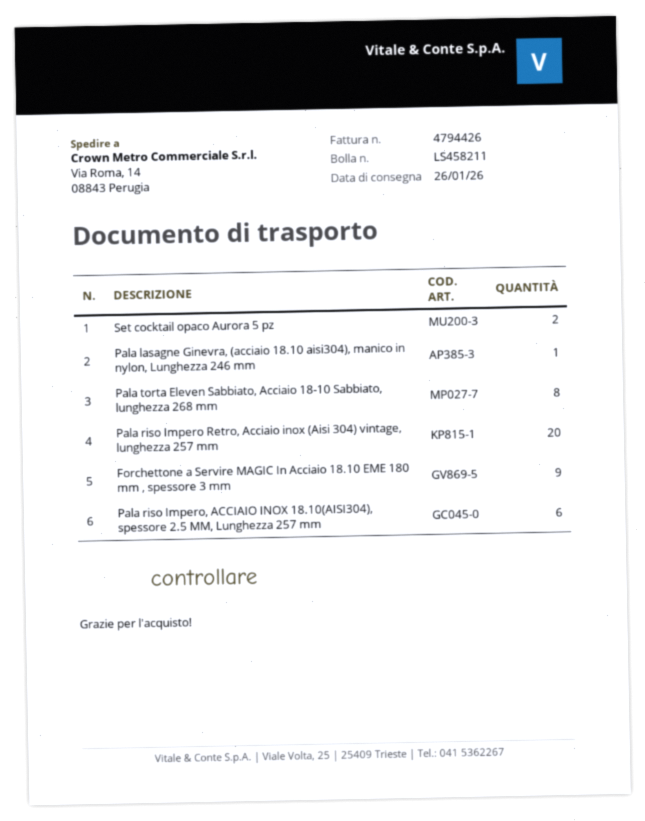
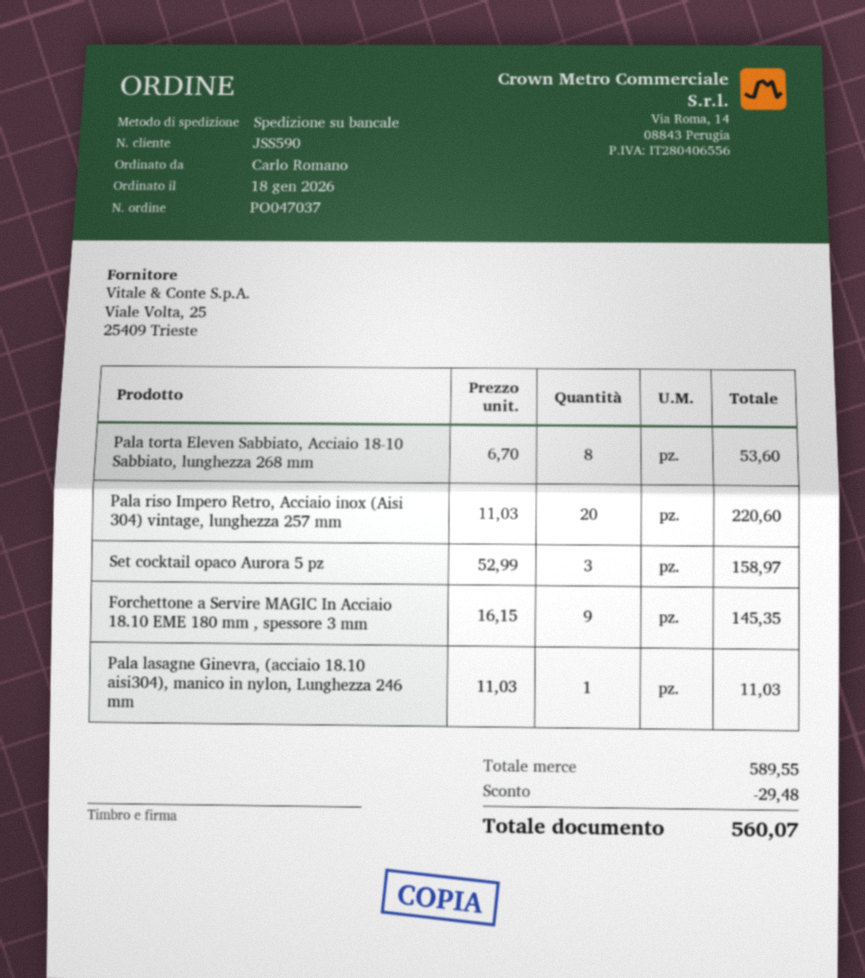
Set cocktail opaco Aurora 5 pz: 2 -> 3
Pala riso Impero, ACCIAIO INOX 18.10(AISI304), spessore 2.5 MM, Lunghezza 257 mm: 6 -> none

